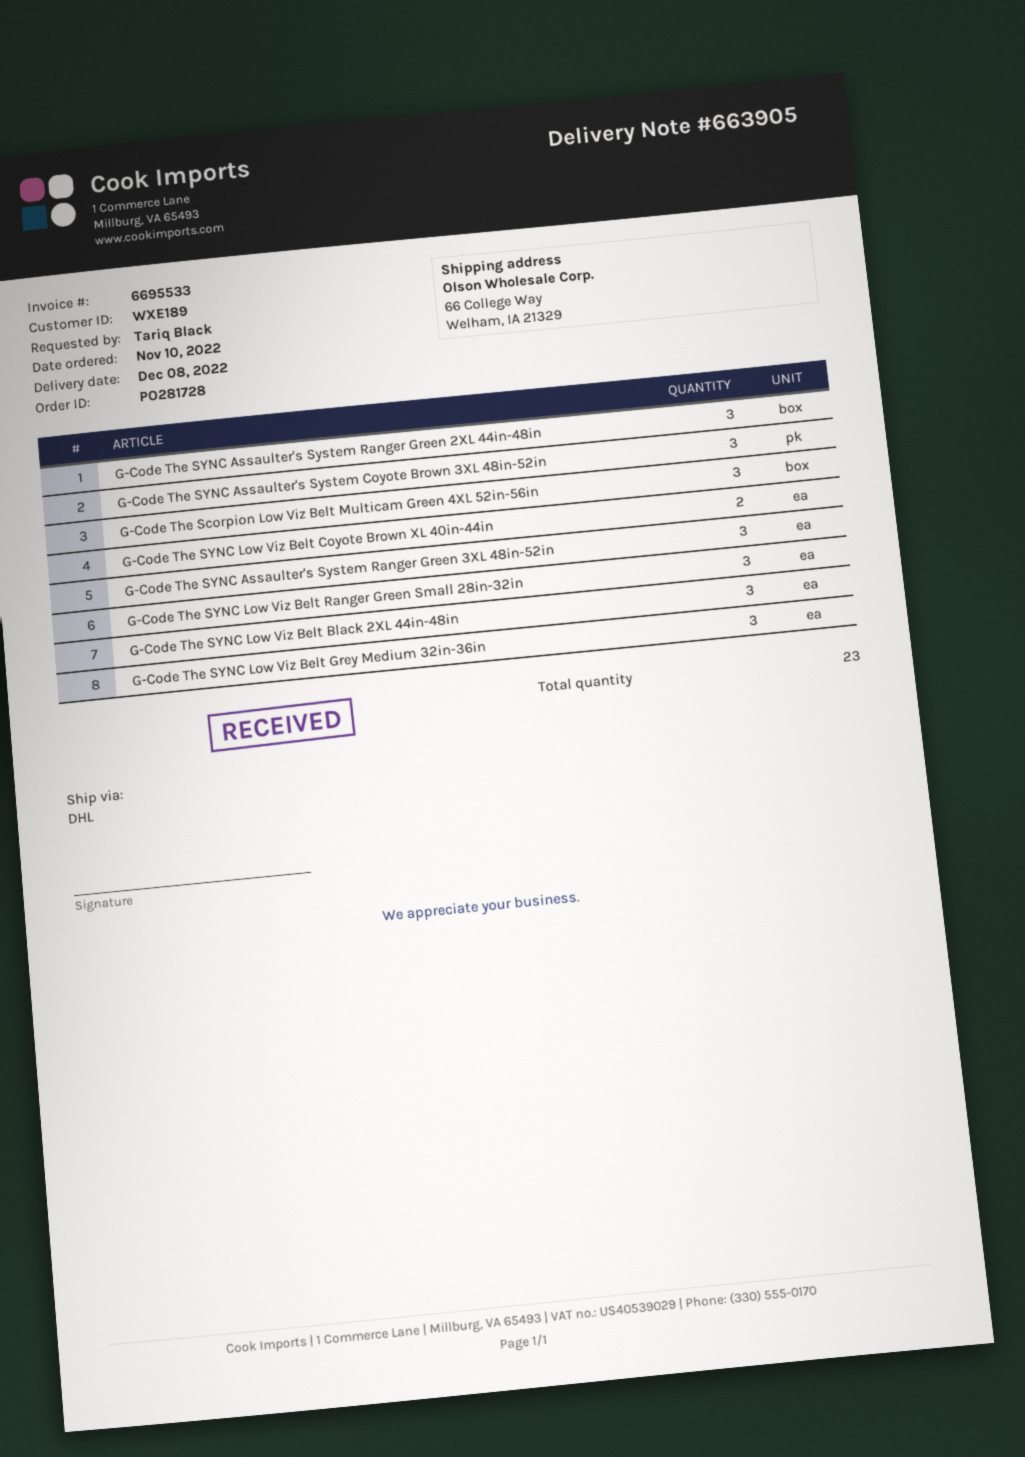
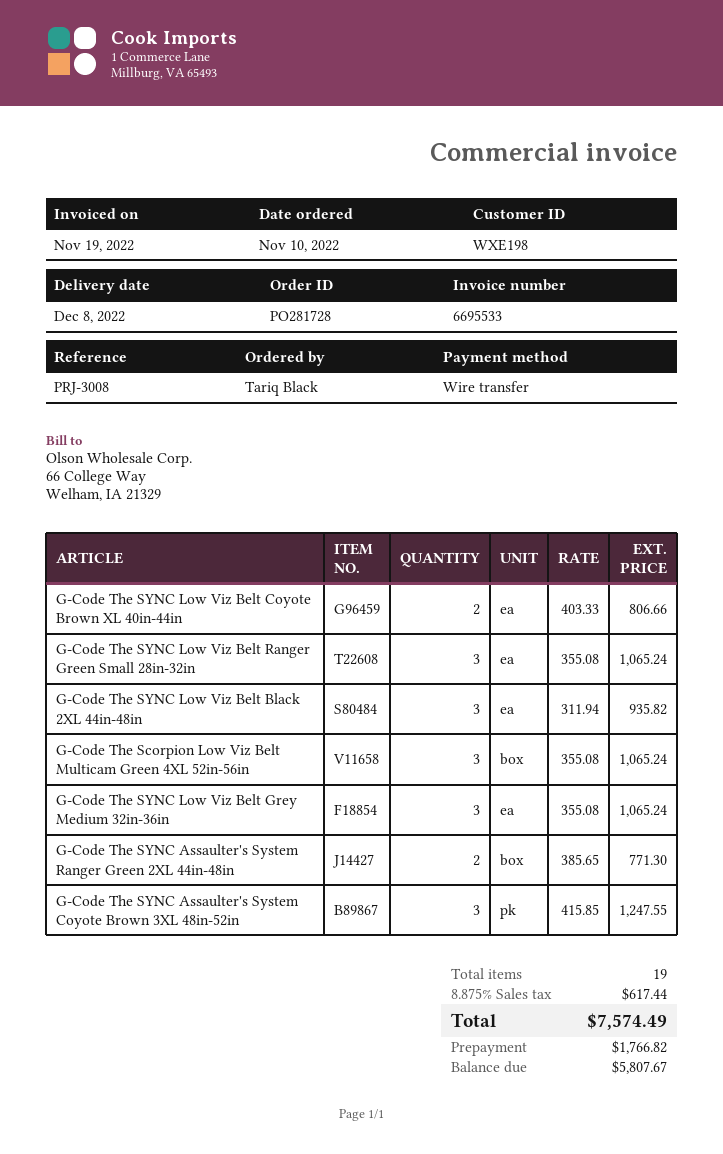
customer number: WXE189 -> WXE198
G-Code The SYNC Assaulter's System Ranger Green 2XL 44in-48in: 3 -> 2
G-Code The SYNC Assaulter's System Ranger Green 3XL 48in-52in: 3 -> none
total quantity: 23 -> 19

